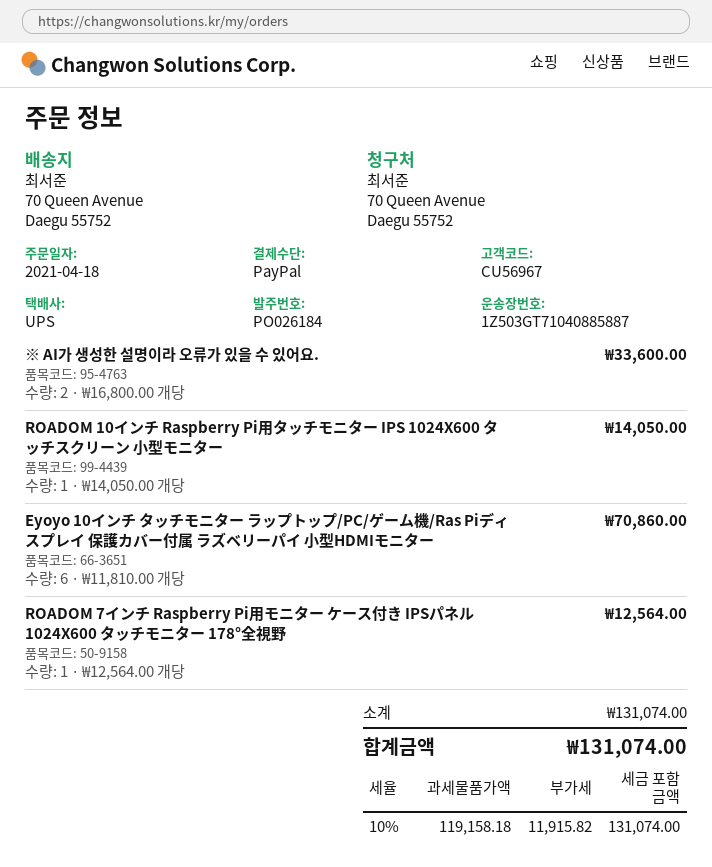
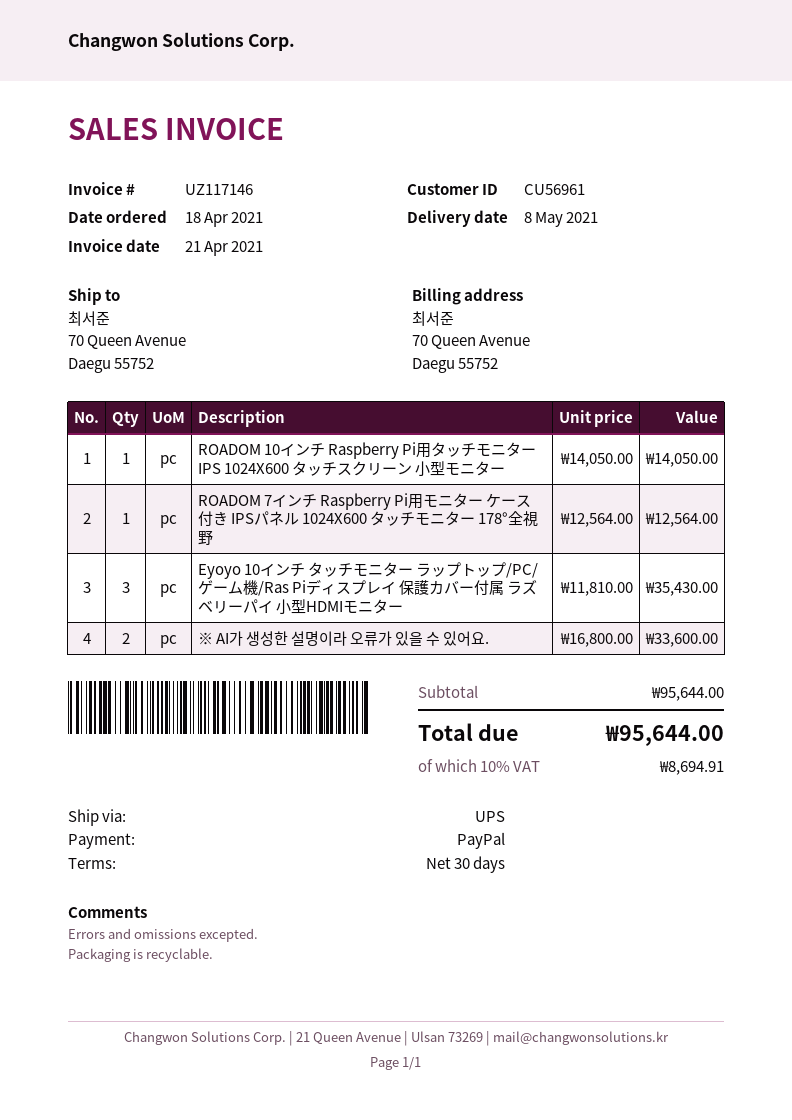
customer number: CU56967 -> CU56961
Eyoyo 10インチ タッチモニター ラップトップ/PC/ゲーム機/Ras Piディスプレイ 保護カバー付属 ラズベリーパイ 小型HDMIモニター: 6 x 11810.00 = 70860.00 -> 3 x 11810.00 = 35430.00
subtotal: 131074.00 -> 95644.00
tax: 10% = 11915.82 -> 10% = 8694.91
total: 131074.00 -> 95644.00

